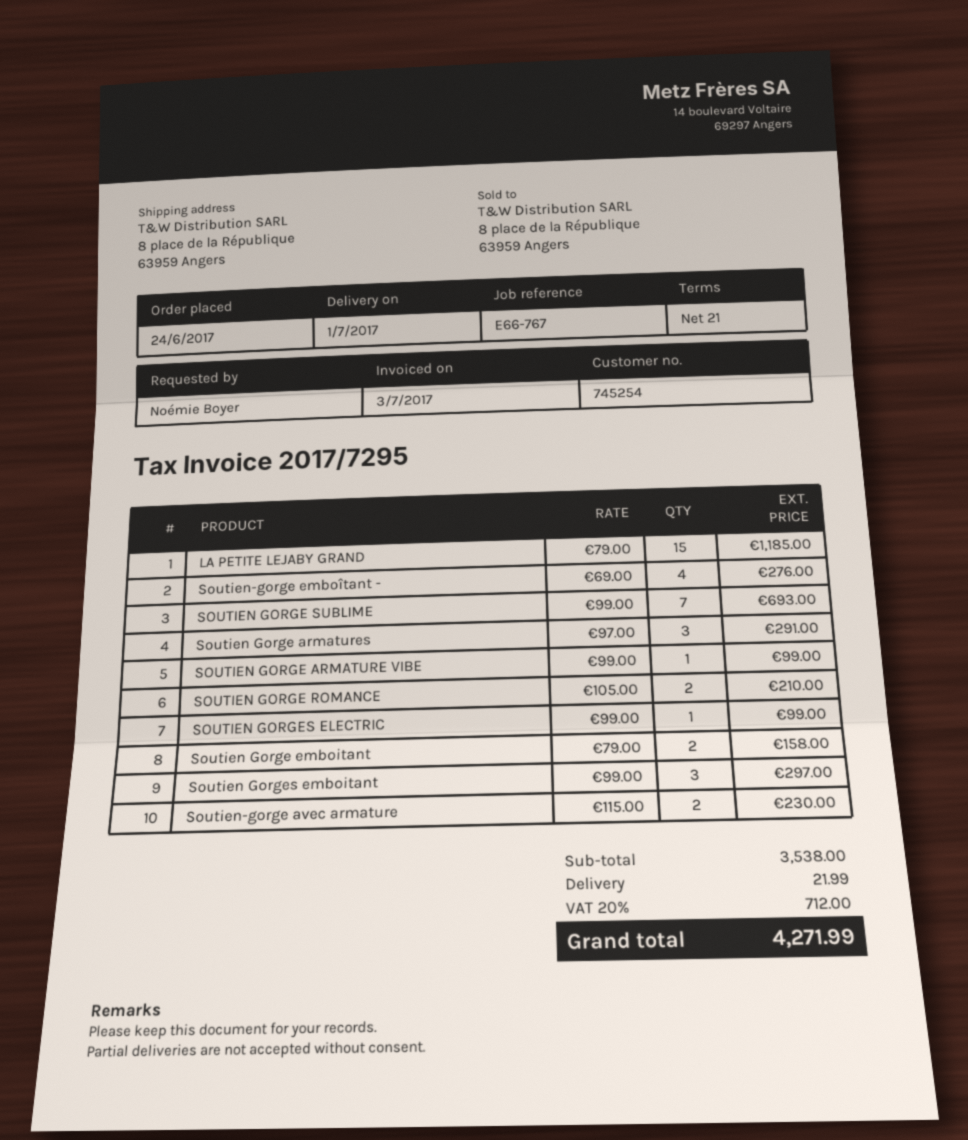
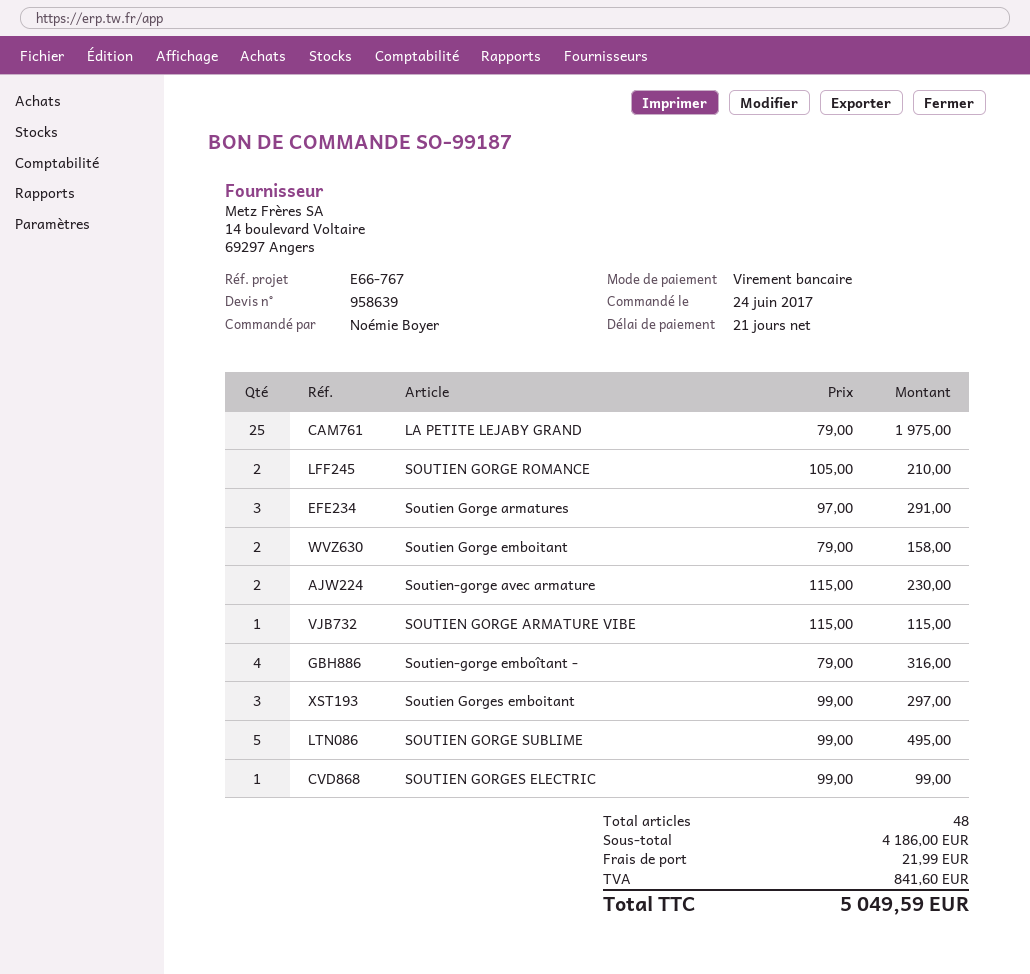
LA PETITE LEJABY GRAND: 15 x 79.00 = 1185.00 -> 25 x 79.00 = 1975.00
Soutien-gorge emboîtant -: 4 x 69.00 = 276.00 -> 4 x 79.00 = 316.00
SOUTIEN GORGE SUBLIME: 7 x 99.00 = 693.00 -> 5 x 99.00 = 495.00
SOUTIEN GORGE ARMATURE VIBE: 1 x 99.00 = 99.00 -> 1 x 115.00 = 115.00
subtotal: 3538.00 -> 4186.00
tax: 712.00 -> 841.60
total: 4271.99 -> 5049.59

